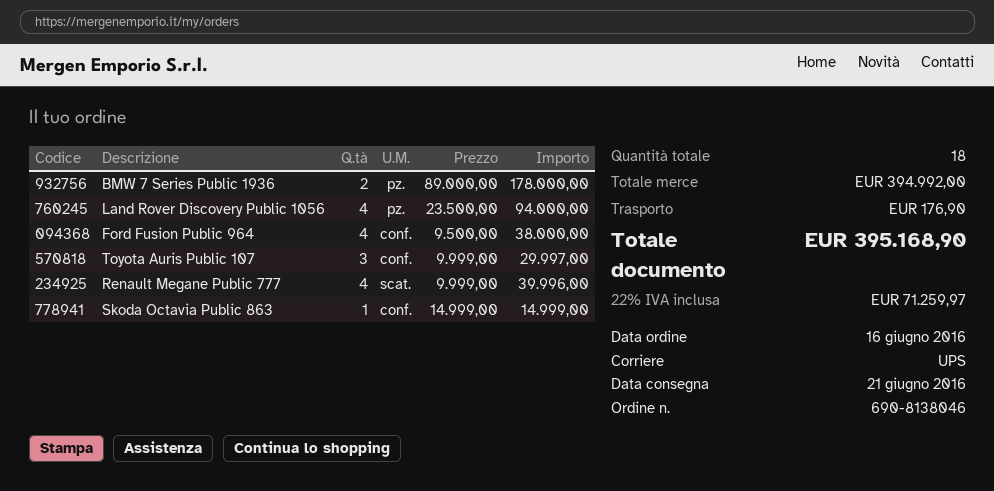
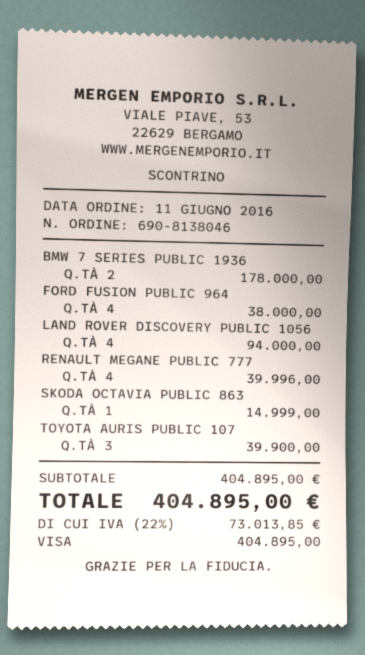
order date: 2016-06-16 -> 2016-06-11
Toyota Auris Public 107: 3 for 29997.00 -> 3 for 39900.00
subtotal: 394992.00 -> 404895.00
shipping: 176.90 -> none
tax: 22% = 71259.97 -> 22% = 73013.85
total: 395168.90 -> 404895.00

